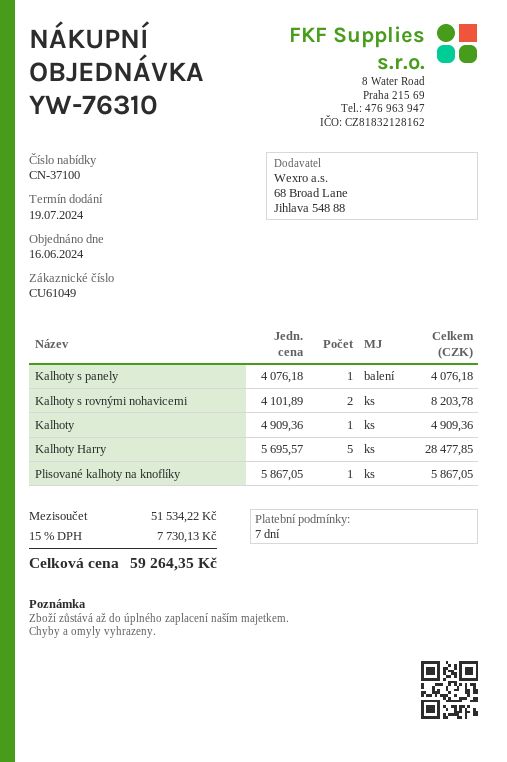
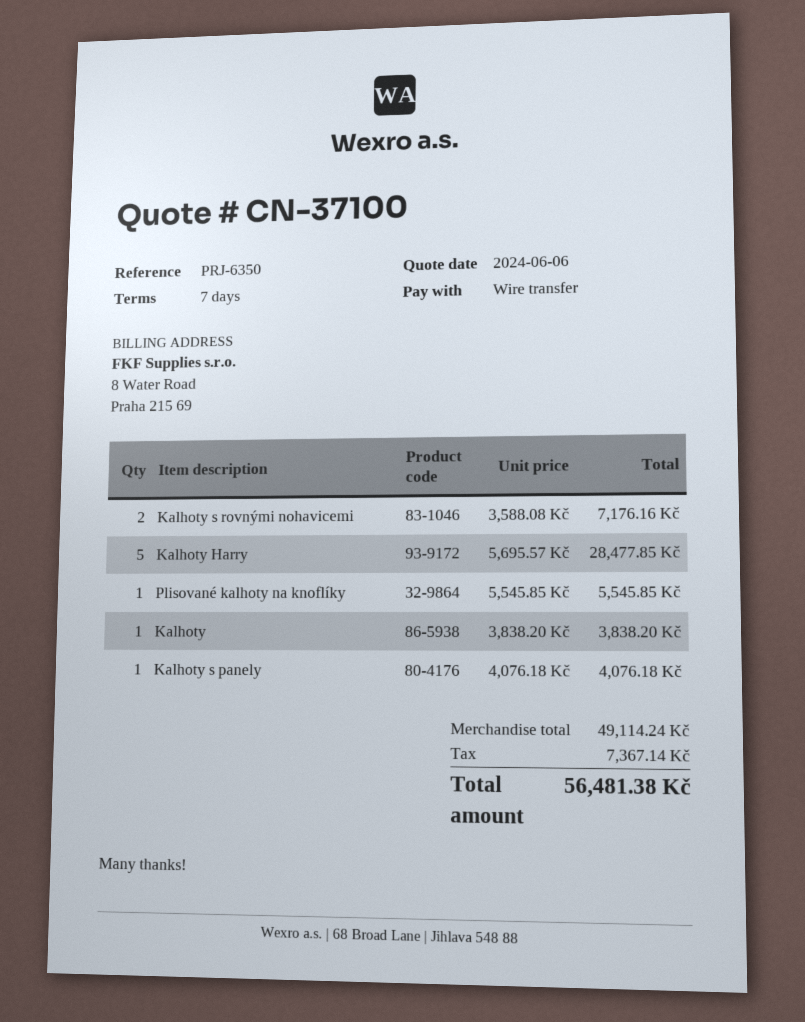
Kalhoty s rovnými nohavicemi: 2 x 4101.89 = 8203.78 -> 2 x 3588.08 = 7176.16
Kalhoty: 1 x 4909.36 = 4909.36 -> 1 x 3838.20 = 3838.20
Plisované kalhoty na knoflíky: 1 x 5867.05 = 5867.05 -> 1 x 5545.85 = 5545.85
subtotal: 51534.22 -> 49114.24
tax: 7730.13 -> 7367.14
total: 59264.35 -> 56481.38

